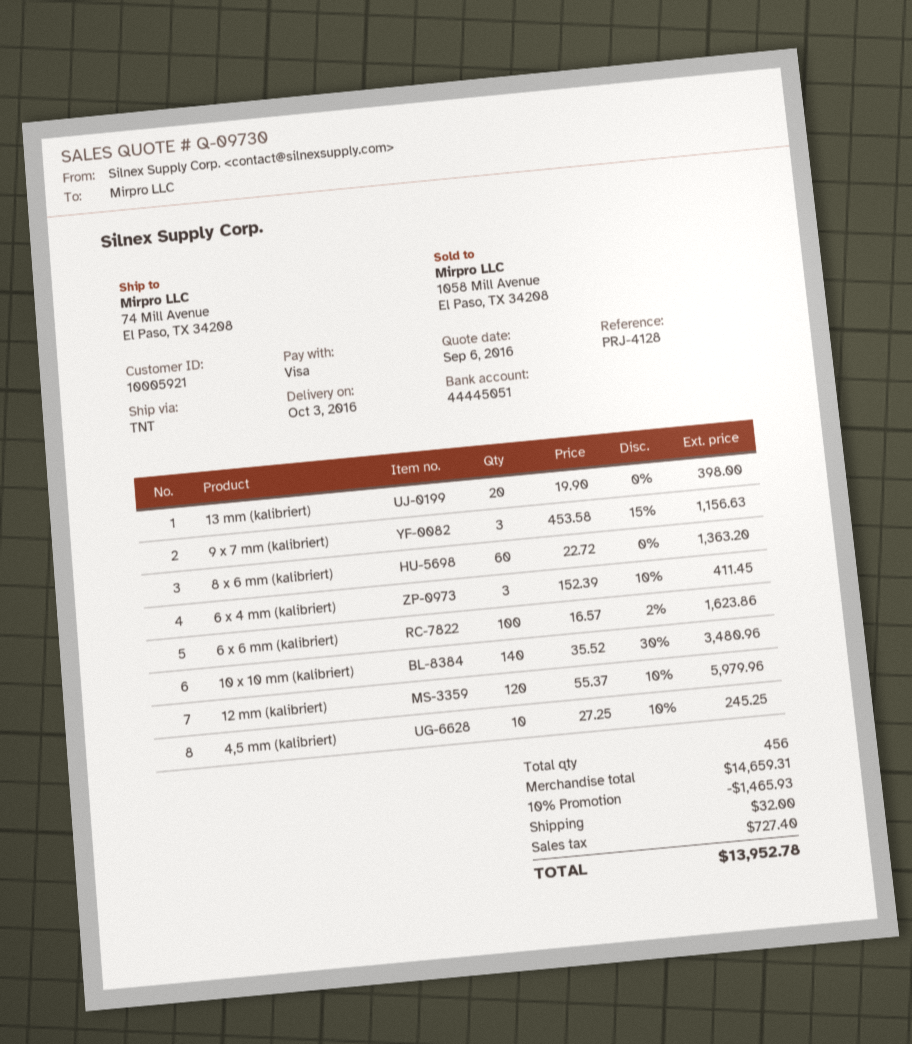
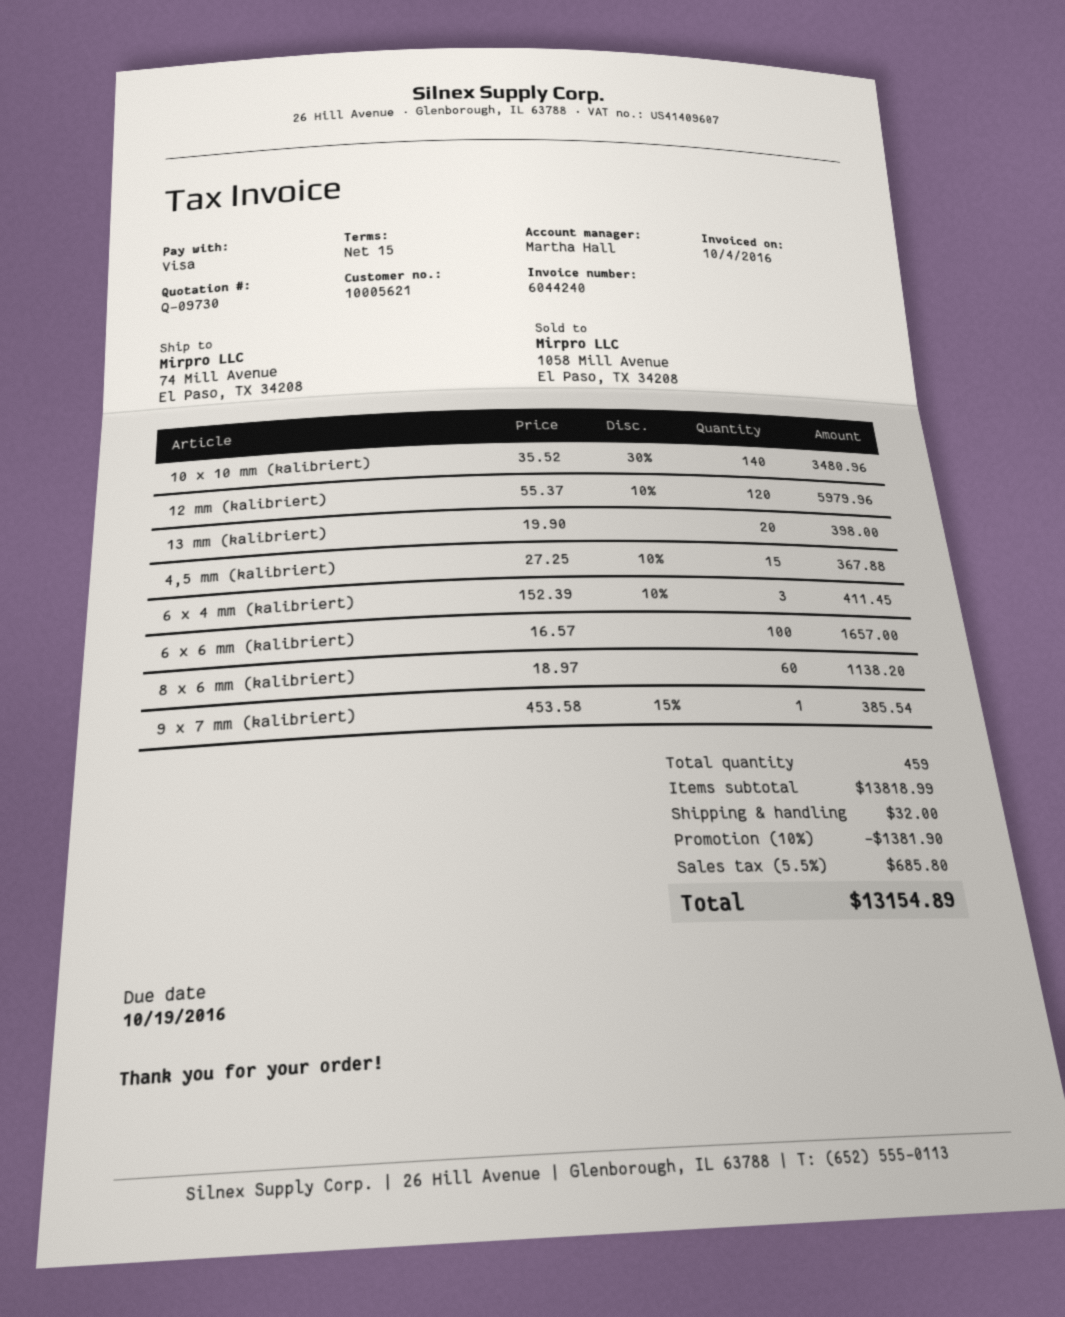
customer number: 10005921 -> 10005621
9 x 7 mm (kalibriert): 3 x 453.58 - 15% = 1156.63 -> 1 x 453.58 - 15% = 385.54
8 x 6 mm (kalibriert): 60 x 22.72 = 1363.20 -> 60 x 18.97 = 1138.20
6 x 6 mm (kalibriert): 100 x 16.57 - 2% = 1623.86 -> 100 x 16.57 = 1657.00
4,5 mm (kalibriert): 10 x 27.25 - 10% = 245.25 -> 15 x 27.25 - 10% = 367.88
total quantity: 456 -> 459
subtotal: 14659.31 -> 13818.99
discount: 10% = 1465.93 -> 10% = 1381.90
tax: 727.40 -> 685.80
total: 13952.78 -> 13154.89

